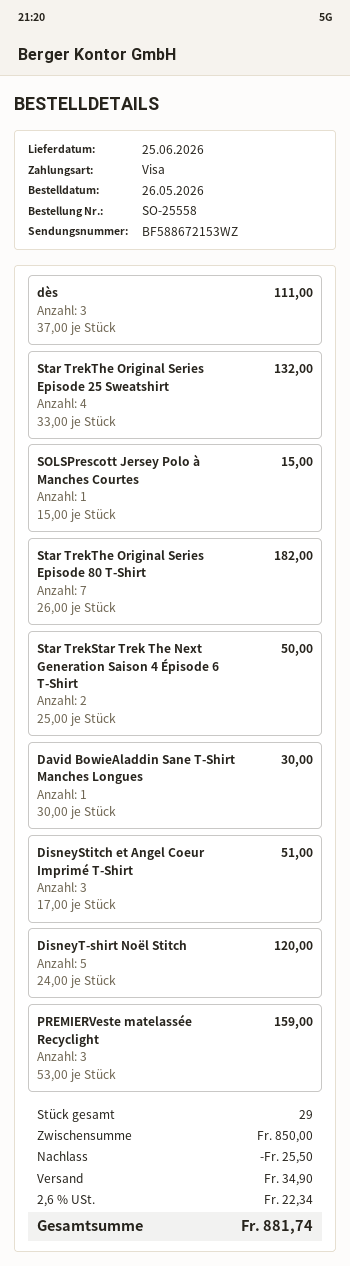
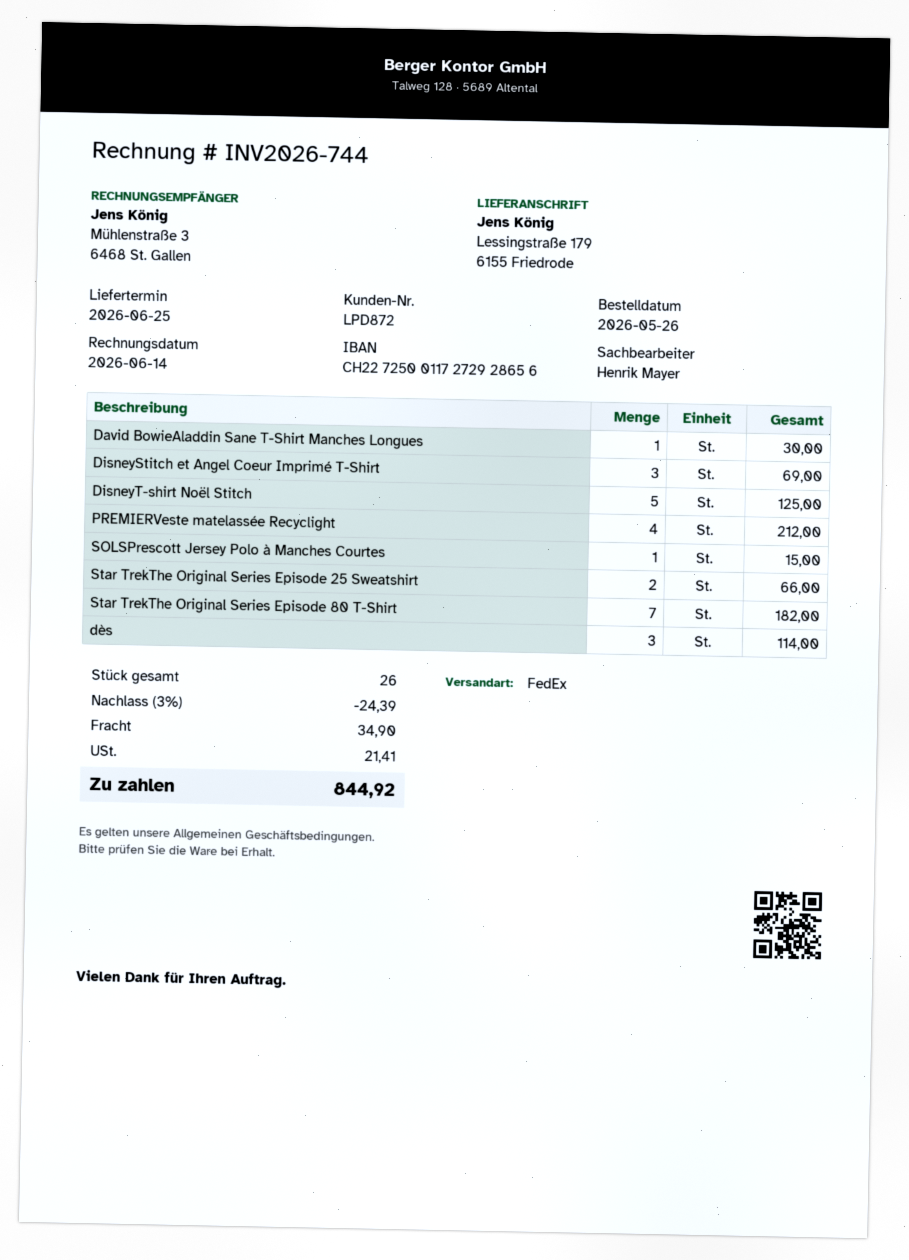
dès: 3 for 111.00 -> 3 for 114.00
Star TrekThe Original Series Episode 25 Sweatshirt: 4 for 132.00 -> 2 for 66.00
Star TrekStar Trek The Next Generation Saison 4 Épisode 6 T-Shirt: 2 for 50.00 -> none
DisneyStitch et Angel Coeur Imprimé T-Shirt: 3 for 51.00 -> 3 for 69.00
DisneyT-shirt Noël Stitch: 5 for 120.00 -> 5 for 125.00
PREMIERVeste matelassée Recyclight: 3 for 159.00 -> 4 for 212.00
total quantity: 29 -> 26
discount: 25.50 -> 24.39
tax: 22.34 -> 21.41
total: 881.74 -> 844.92

